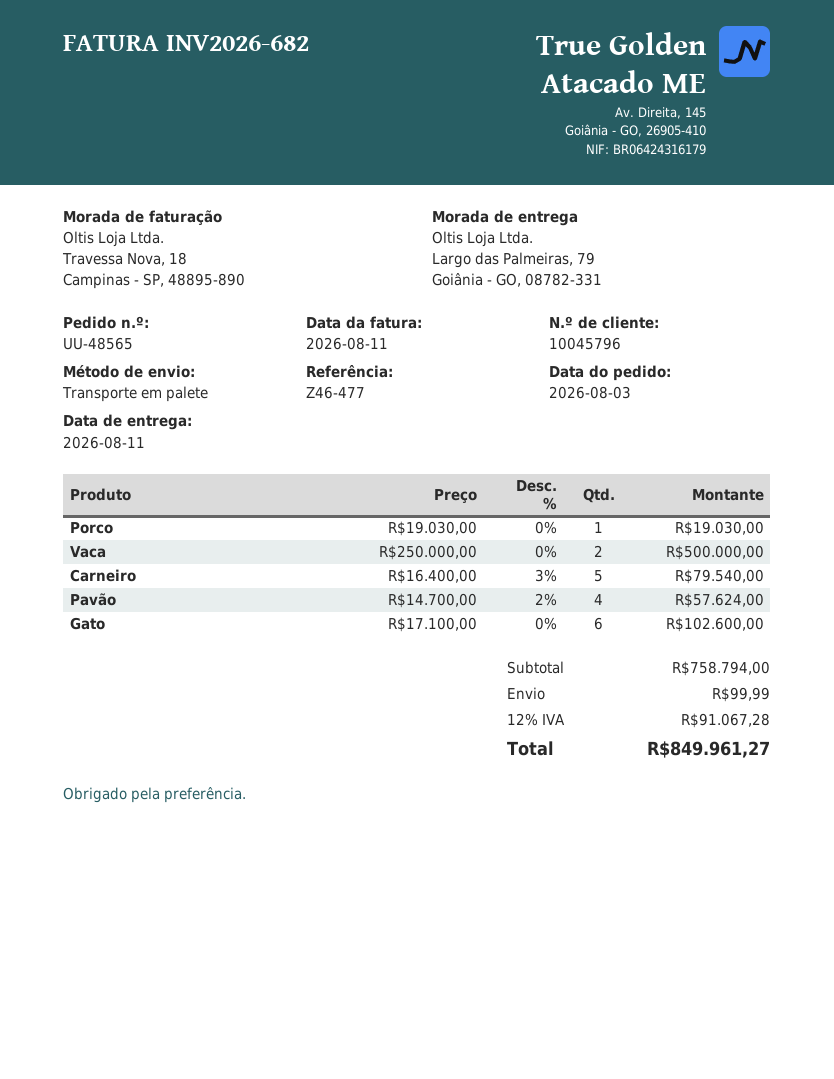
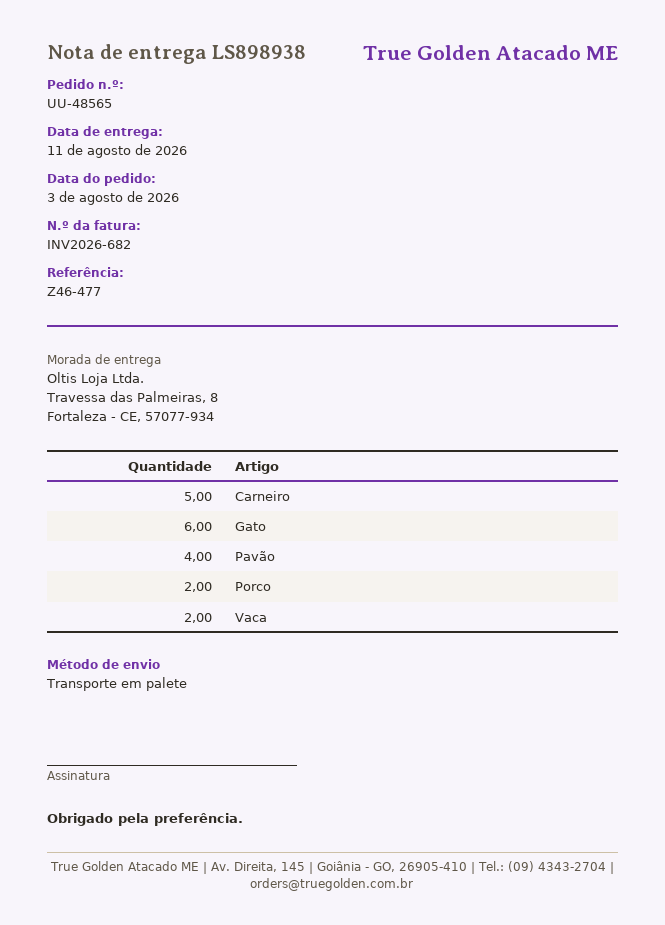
ship to: Largo das Palmeiras, 79, Goiânia - GO, 08782-331 -> Travessa das Palmeiras, 8, Fortaleza - CE, 57077-934
Porco: 1 -> 2

